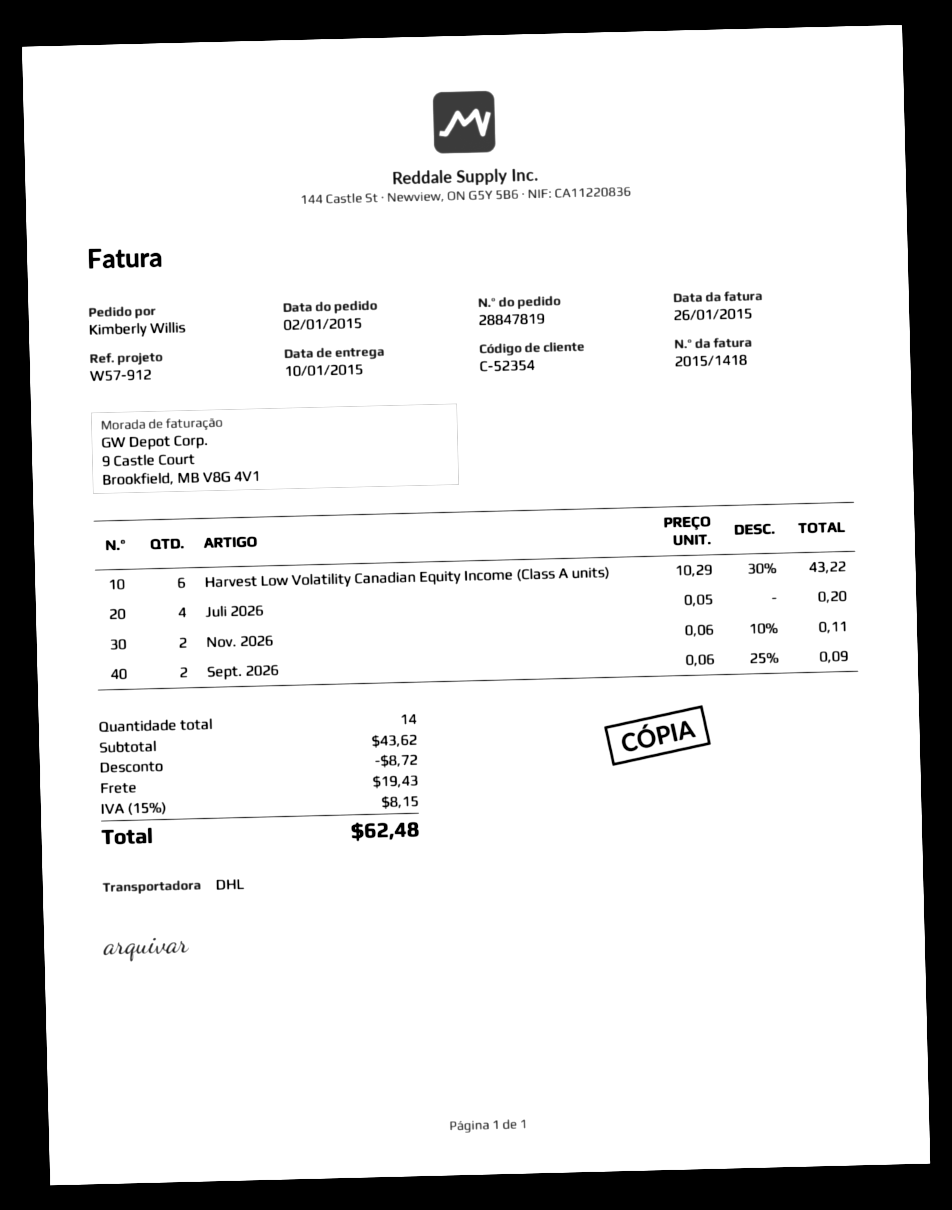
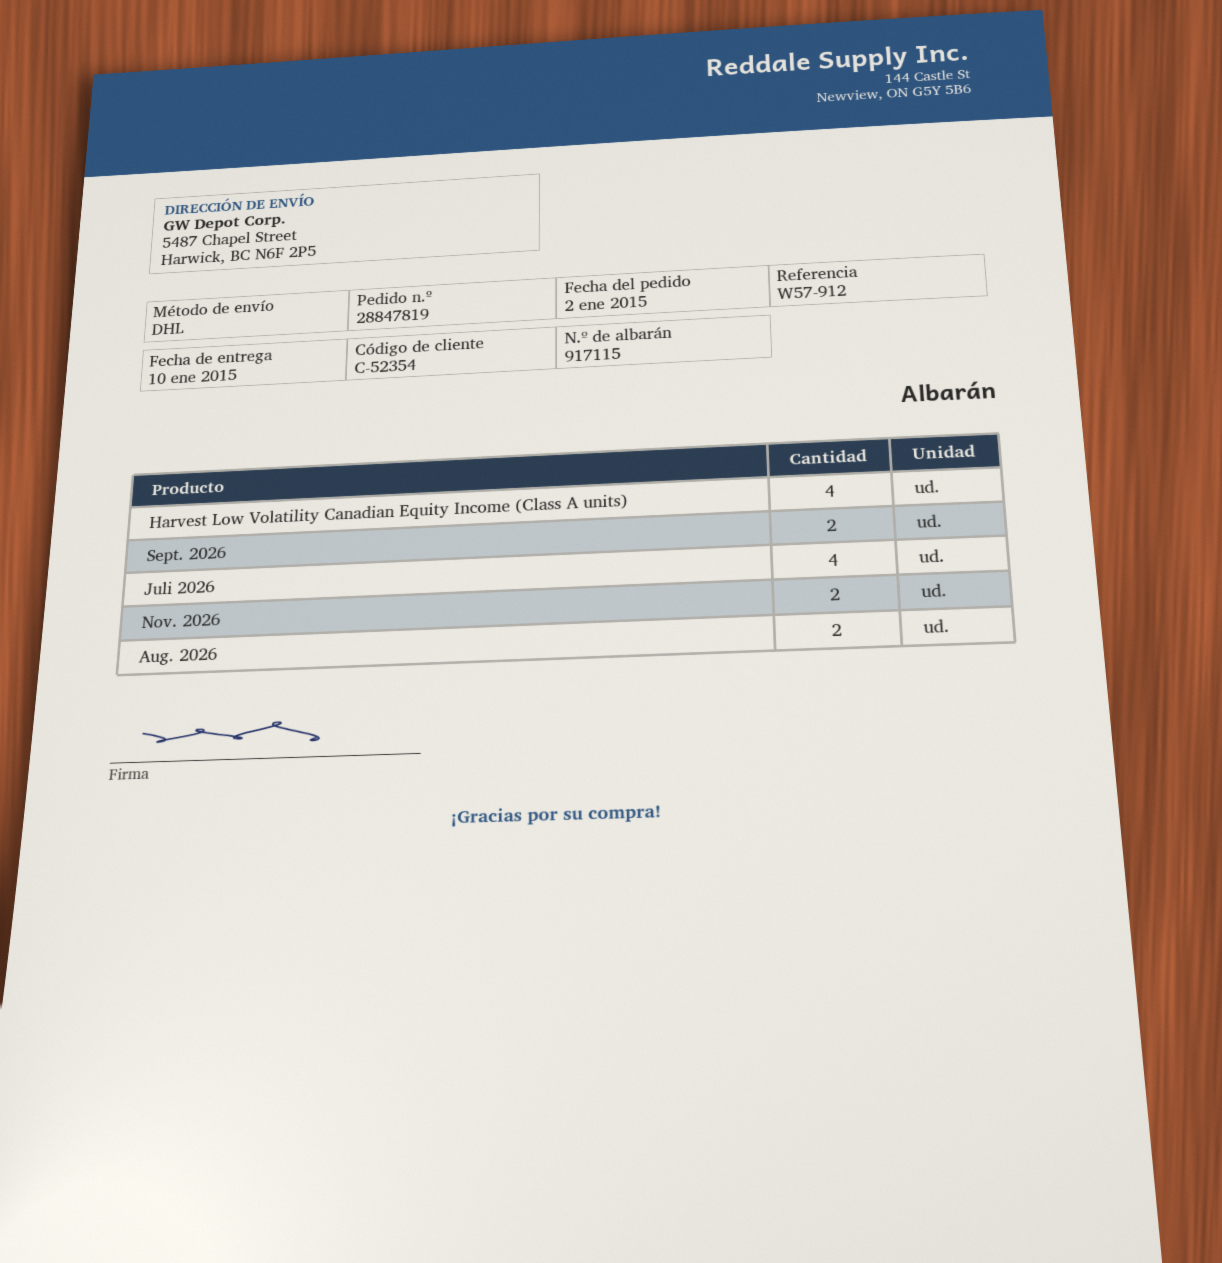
Harvest Low Volatility Canadian Equity Income (Class A units): 6 -> 4
Aug. 2026: none -> 2

